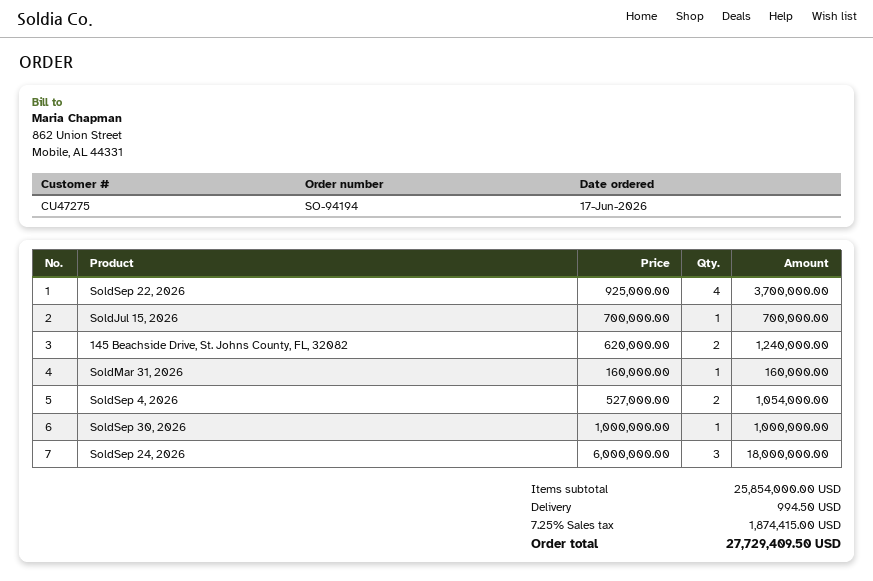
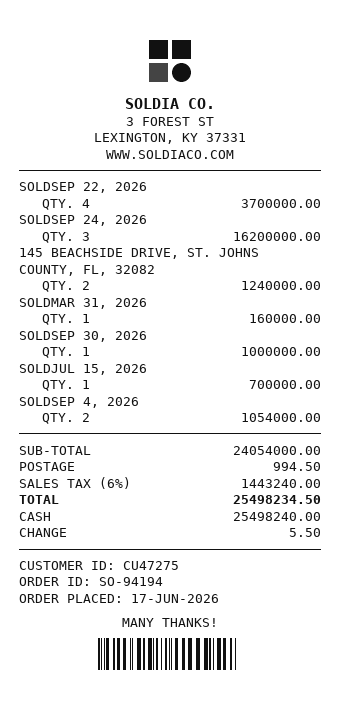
SoldSep 24, 2026: 3 for 18000000.00 -> 3 for 16200000.00
subtotal: 25854000.00 -> 24054000.00
tax: 7.25% = 1874415.00 -> 6% = 1443240.00
total: 27729409.50 -> 25498234.50

